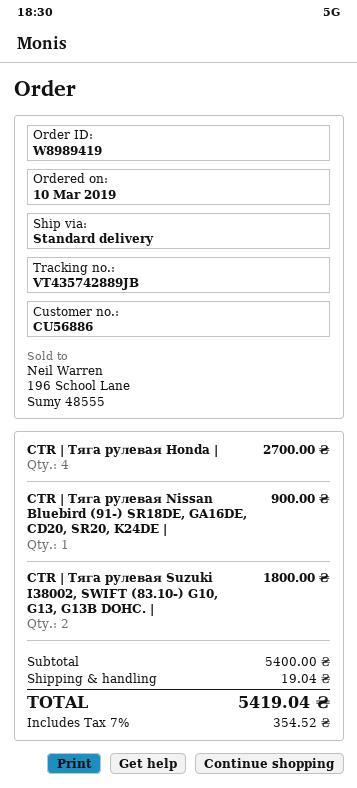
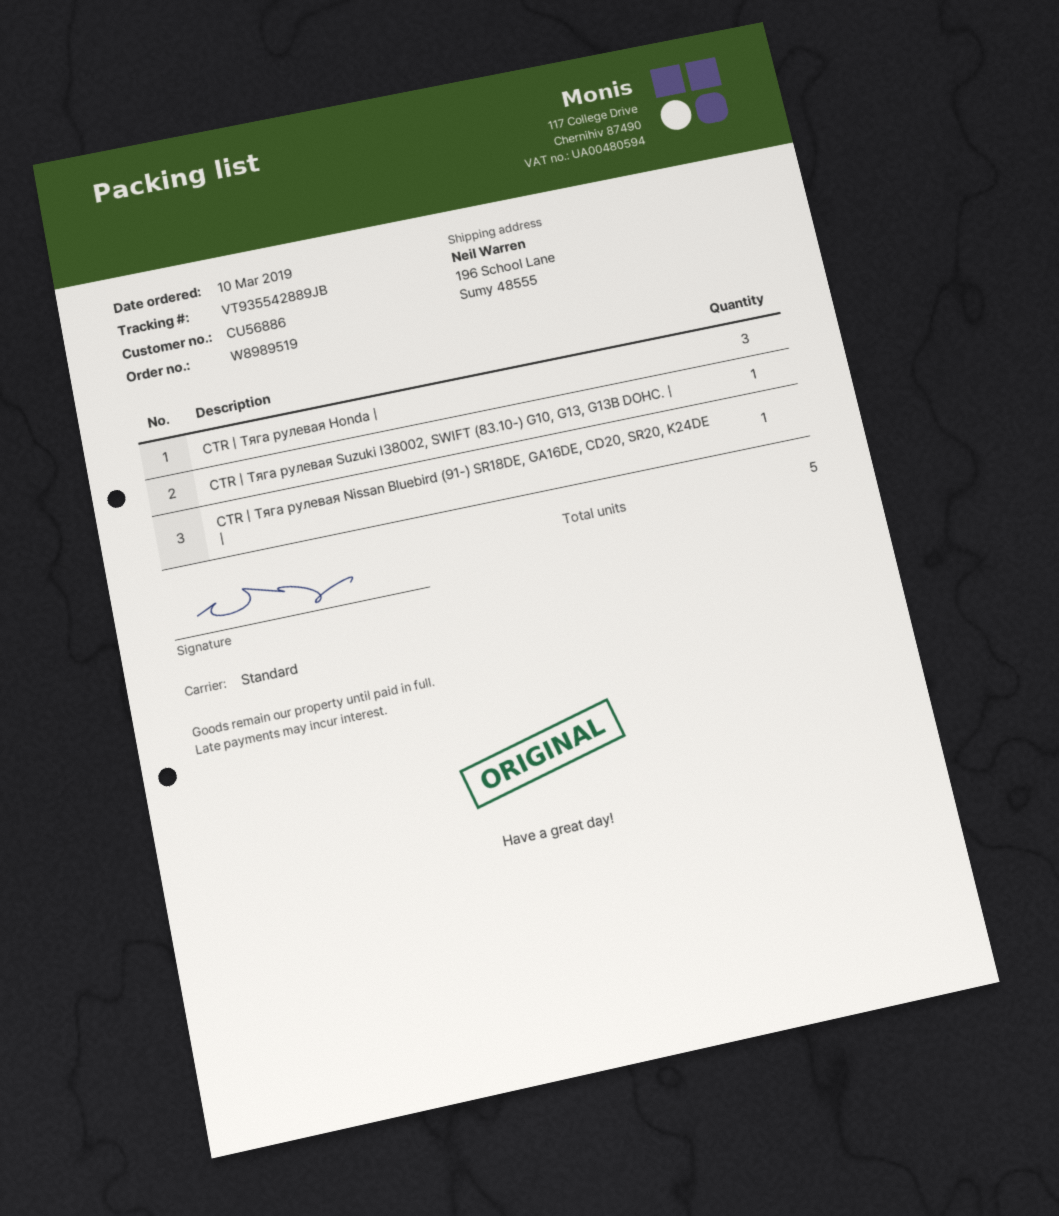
order number: W8989419 -> W8989519
tracking number: VT435742889JB -> VT935542889JB
CTR | Тяга рулевая Honda |: 4 -> 3
CTR | Тяга рулевая Suzuki I38002, SWIFT (83.10-) G10, G13, G13B DOHC. |: 2 -> 1

